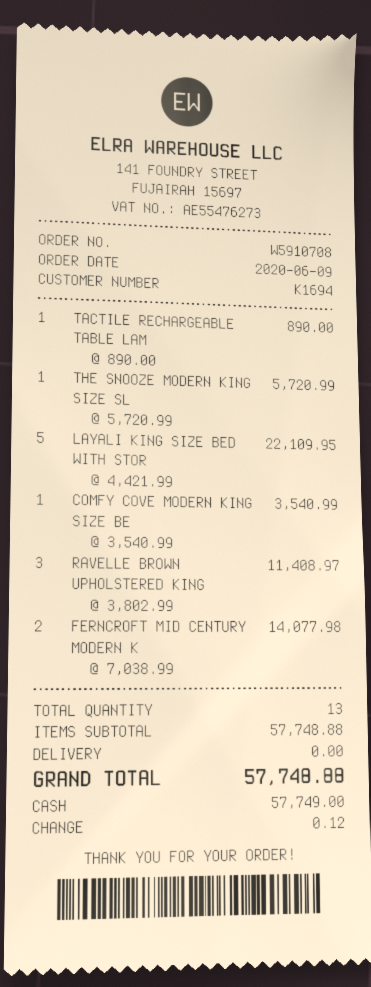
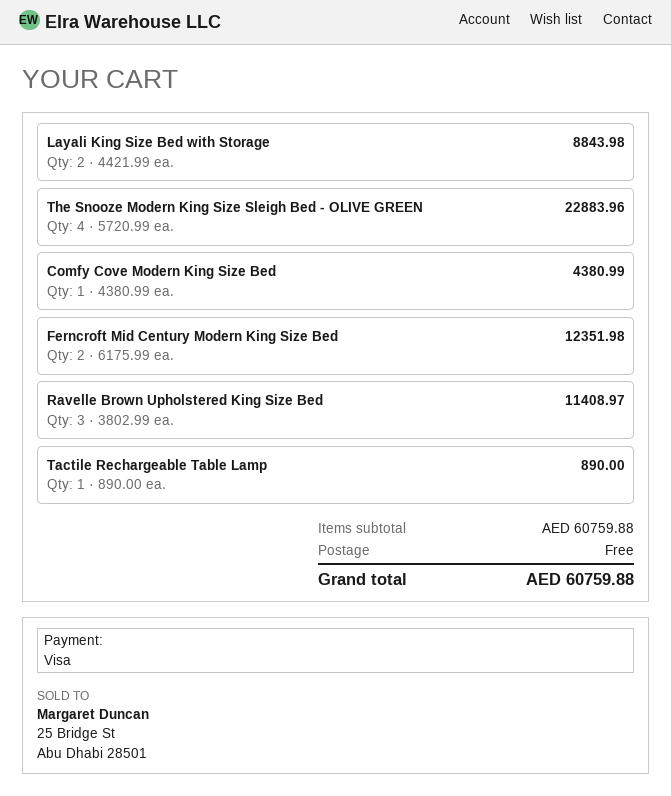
payment method: cash -> Visa
THE SNOOZE MODERN KING SIZE SL: 1 x 5720.99 = 5720.99 -> 4 x 5720.99 = 22883.96
LAYALI KING SIZE BED WITH STOR: 5 x 4421.99 = 22109.95 -> 2 x 4421.99 = 8843.98
COMFY COVE MODERN KING SIZE BE: 1 x 3540.99 = 3540.99 -> 1 x 4380.99 = 4380.99
FERNCROFT MID CENTURY MODERN K: 2 x 7038.99 = 14077.98 -> 2 x 6175.99 = 12351.98
subtotal: 57748.88 -> 60759.88
total: 57748.88 -> 60759.88

